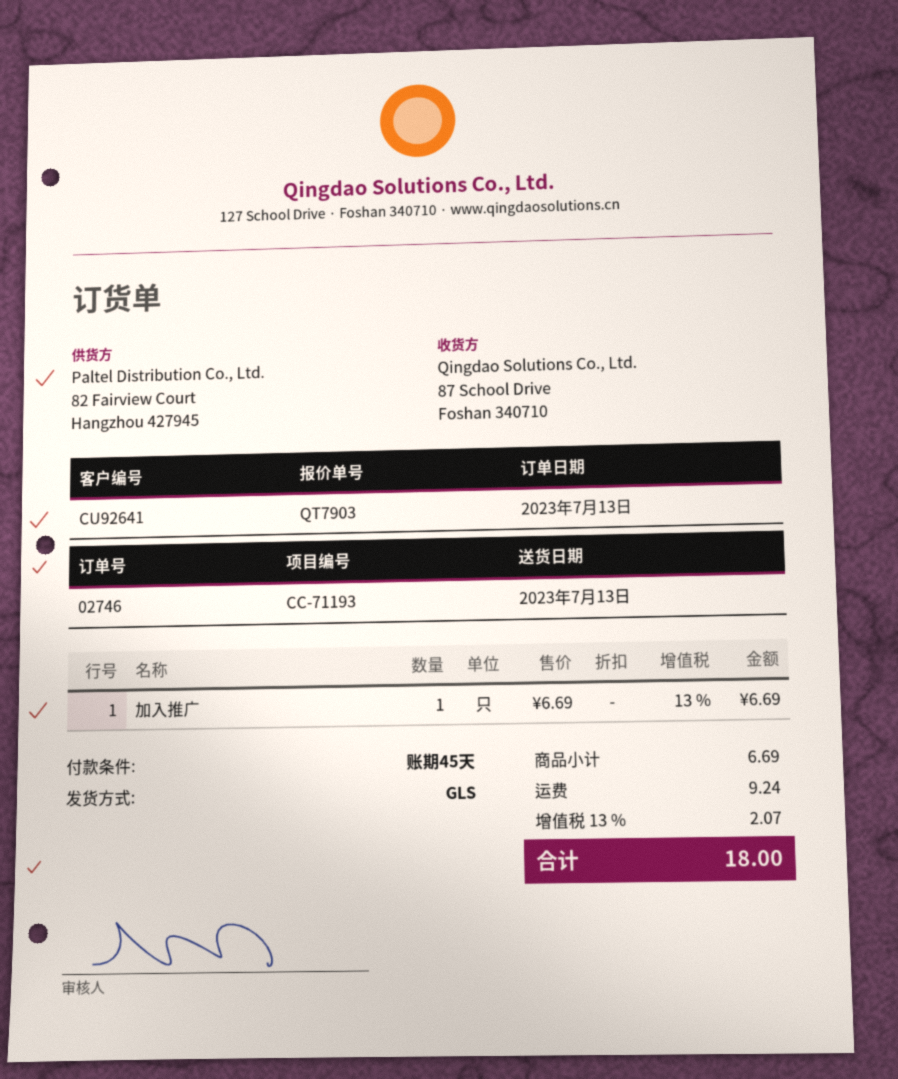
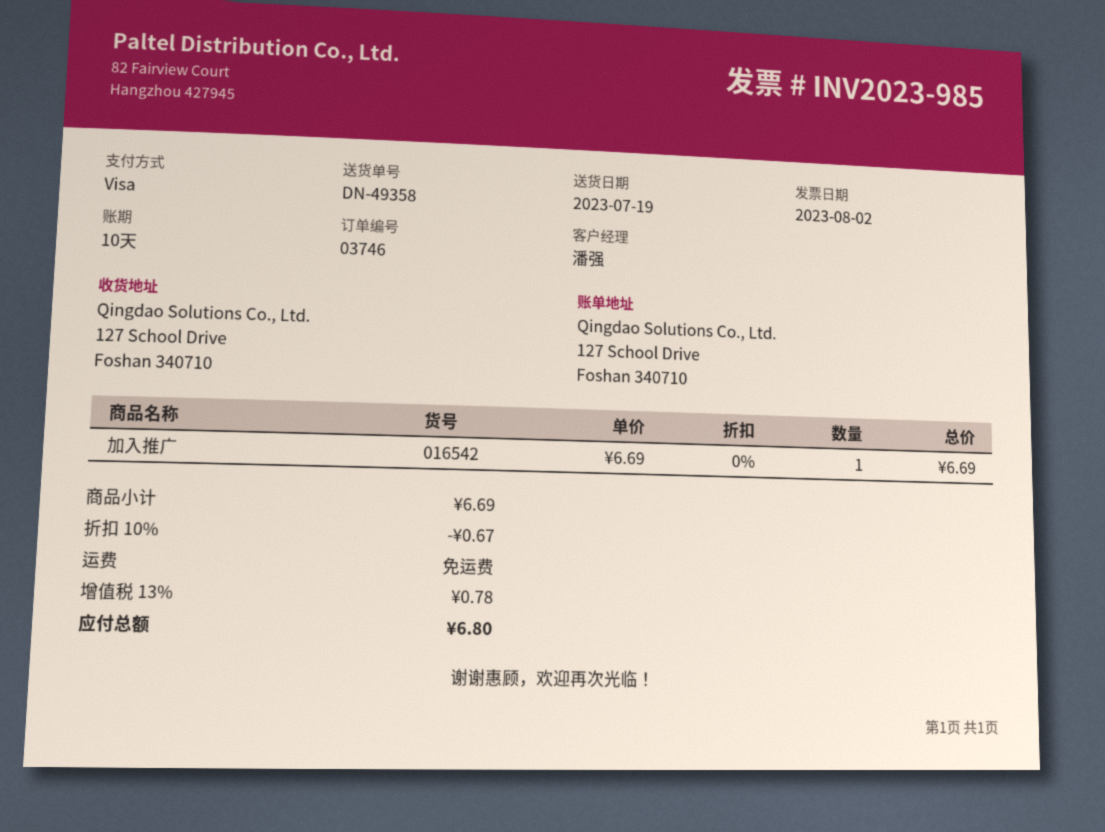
order number: 02746 -> 03746
delivery date: 2023-07-13 -> 2023-07-19
payment terms: 45 days -> 10 days
ship to: 87 School Drive, Foshan 340710 -> 127 School Drive, Foshan 340710
discount: none -> 10% = 0.67
shipping: 9.24 -> 0.00
tax: 13% = 2.07 -> 13% = 0.78
total: 18.00 -> 6.80

